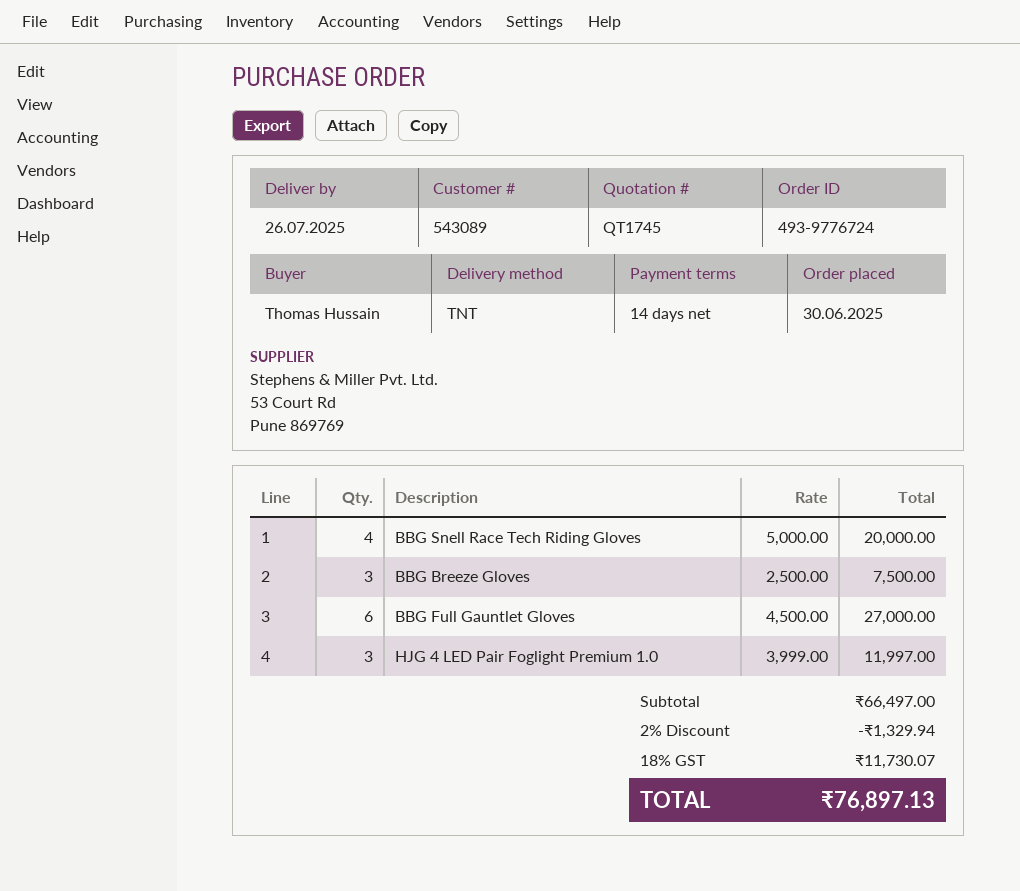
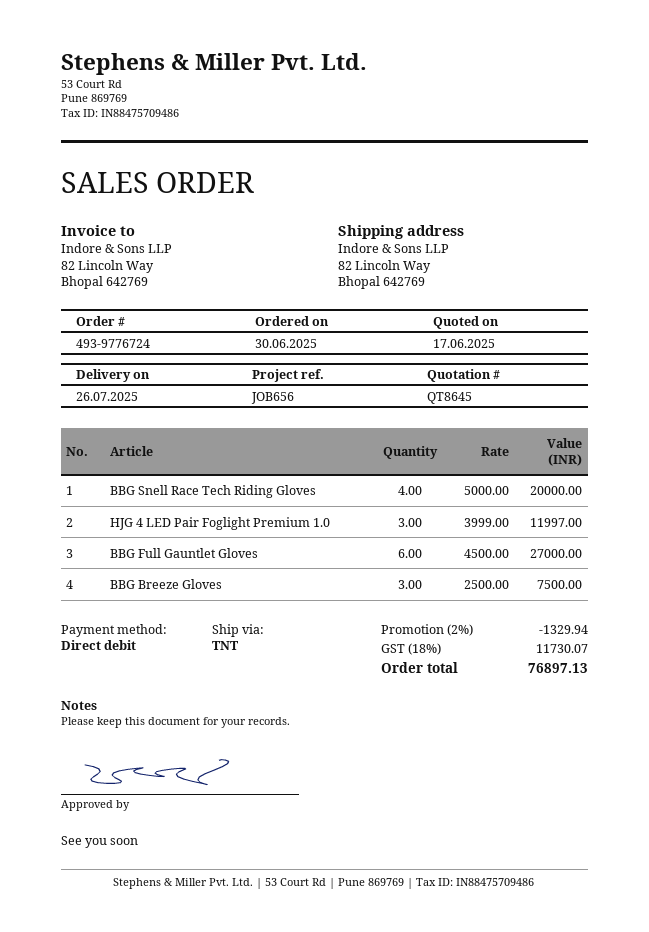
quote number: QT1745 -> QT8645

